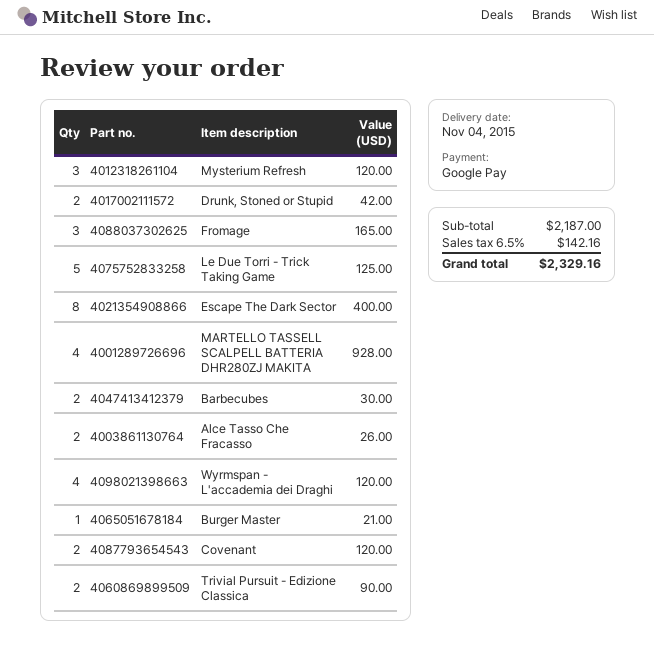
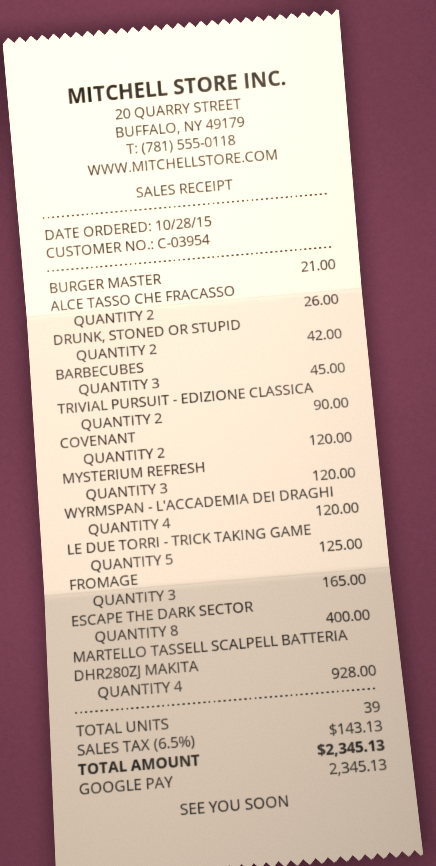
Barbecubes: 2 for 30.00 -> 3 for 45.00
tax: 6.5% = 142.16 -> 6.5% = 143.13
total: 2329.16 -> 2345.13

